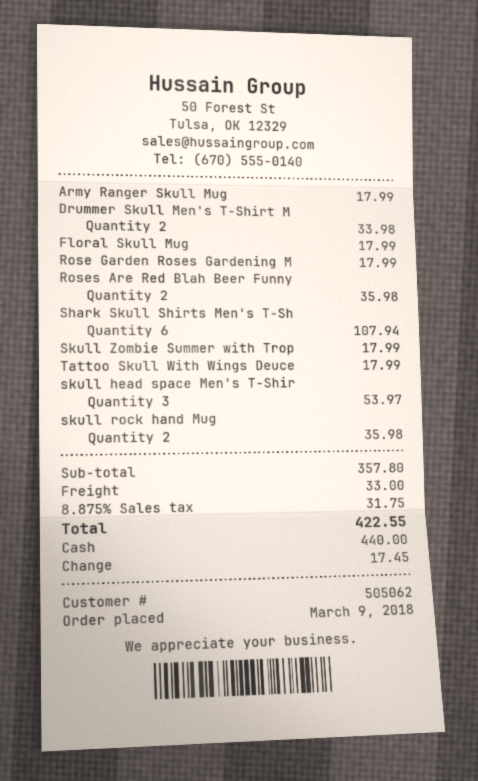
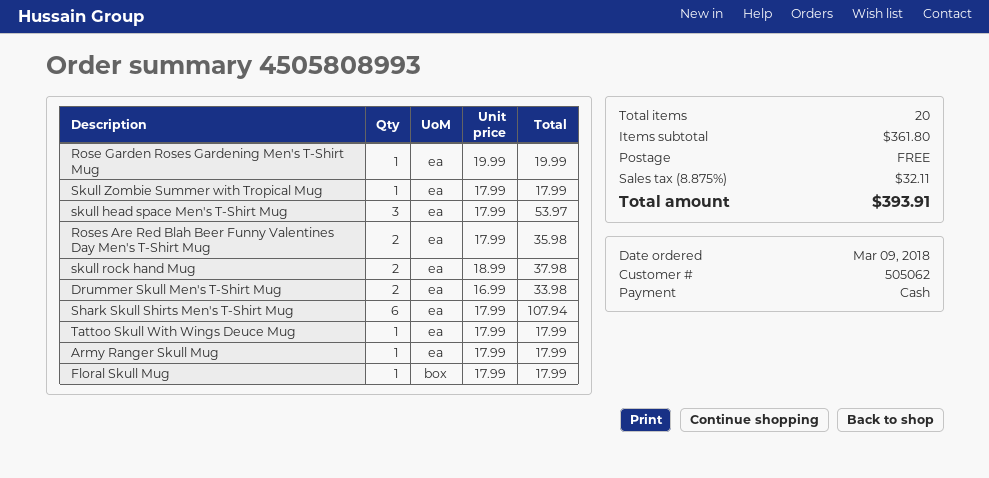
Rose Garden Roses Gardening M: 1 for 17.99 -> 1 for 19.99
skull rock hand Mug: 2 for 35.98 -> 2 for 37.98
subtotal: 357.80 -> 361.80
shipping: 33.00 -> 0.00
tax: 8.875% = 31.75 -> 8.875% = 32.11
total: 422.55 -> 393.91

